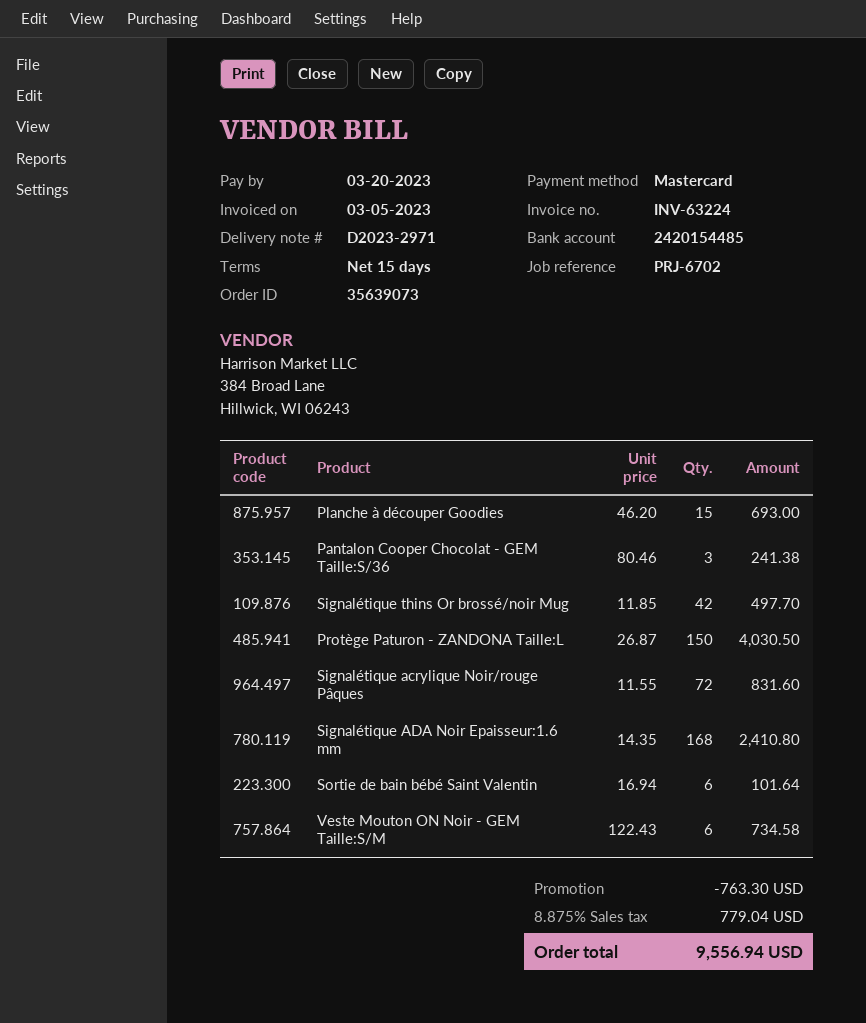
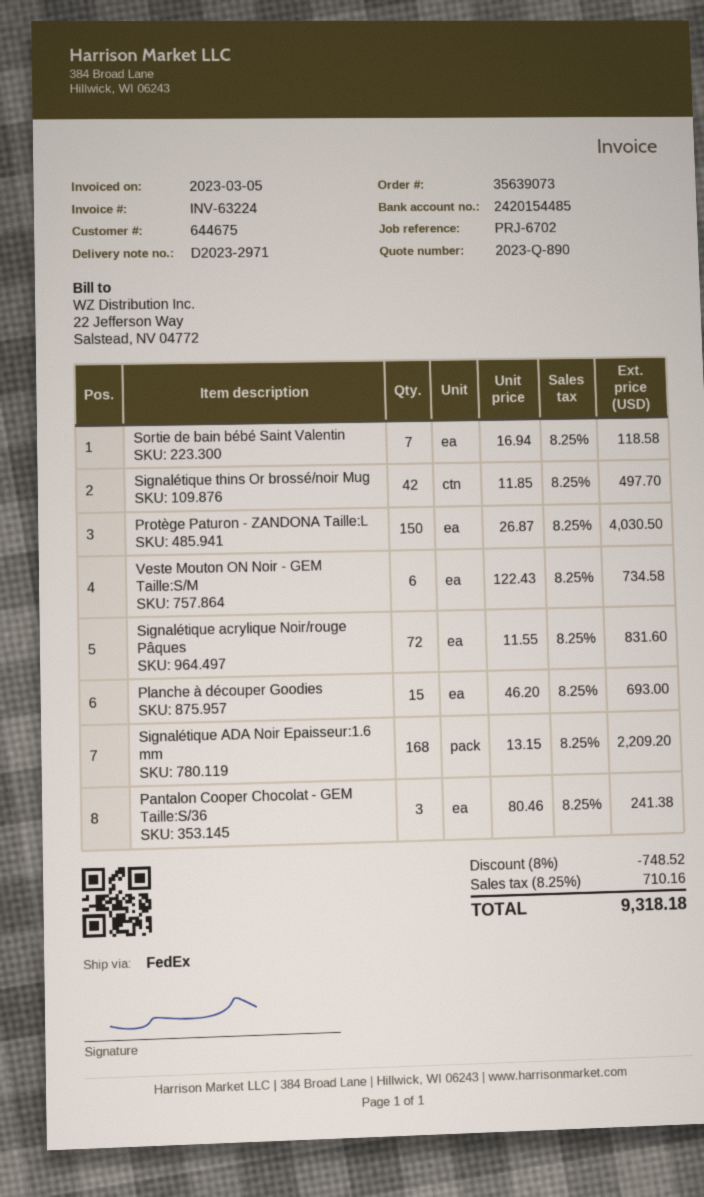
Signalétique ADA Noir Epaisseur:1.6 mm: 168 x 14.35 = 2410.80 -> 168 x 13.15 = 2209.20
Sortie de bain bébé Saint Valentin: 6 x 16.94 = 101.64 -> 7 x 16.94 = 118.58
discount: 763.30 -> 748.52
tax: 8.875% = 779.04 -> 8.25% = 710.16
total: 9556.94 -> 9318.18

